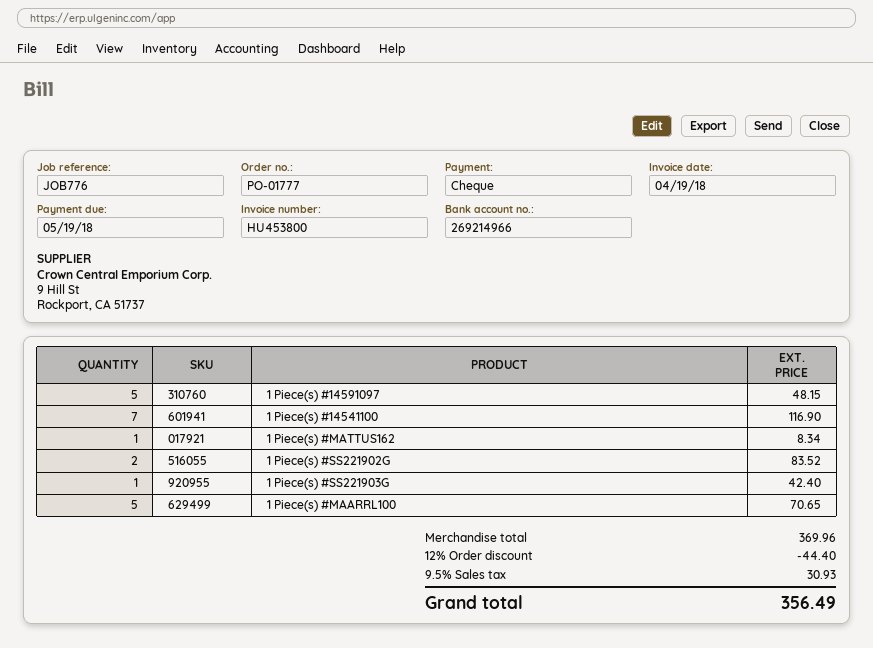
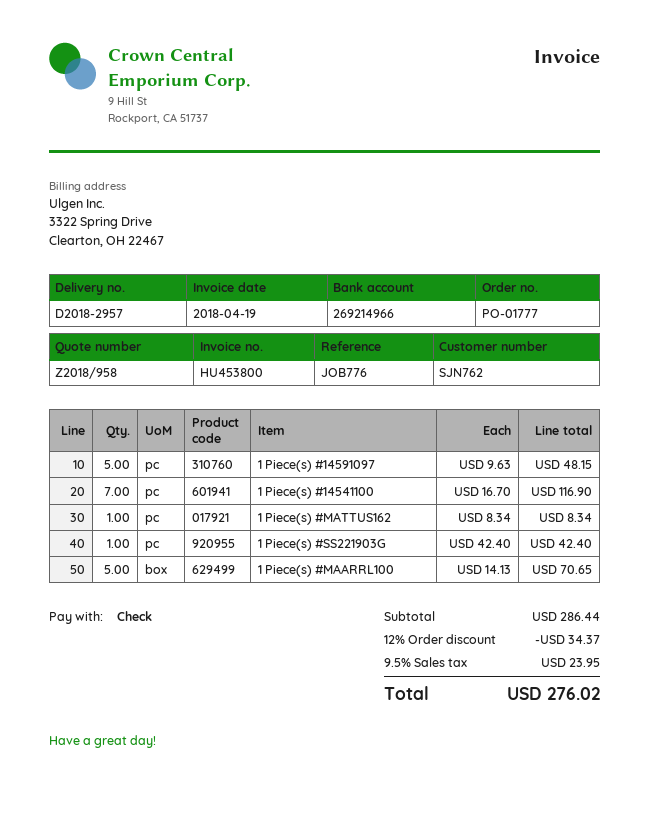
1 Piece(s) #SS221902G: 2 for 83.52 -> none
subtotal: 369.96 -> 286.44
discount: 12% = 44.40 -> 12% = 34.37
tax: 9.5% = 30.93 -> 9.5% = 23.95
total: 356.49 -> 276.02

